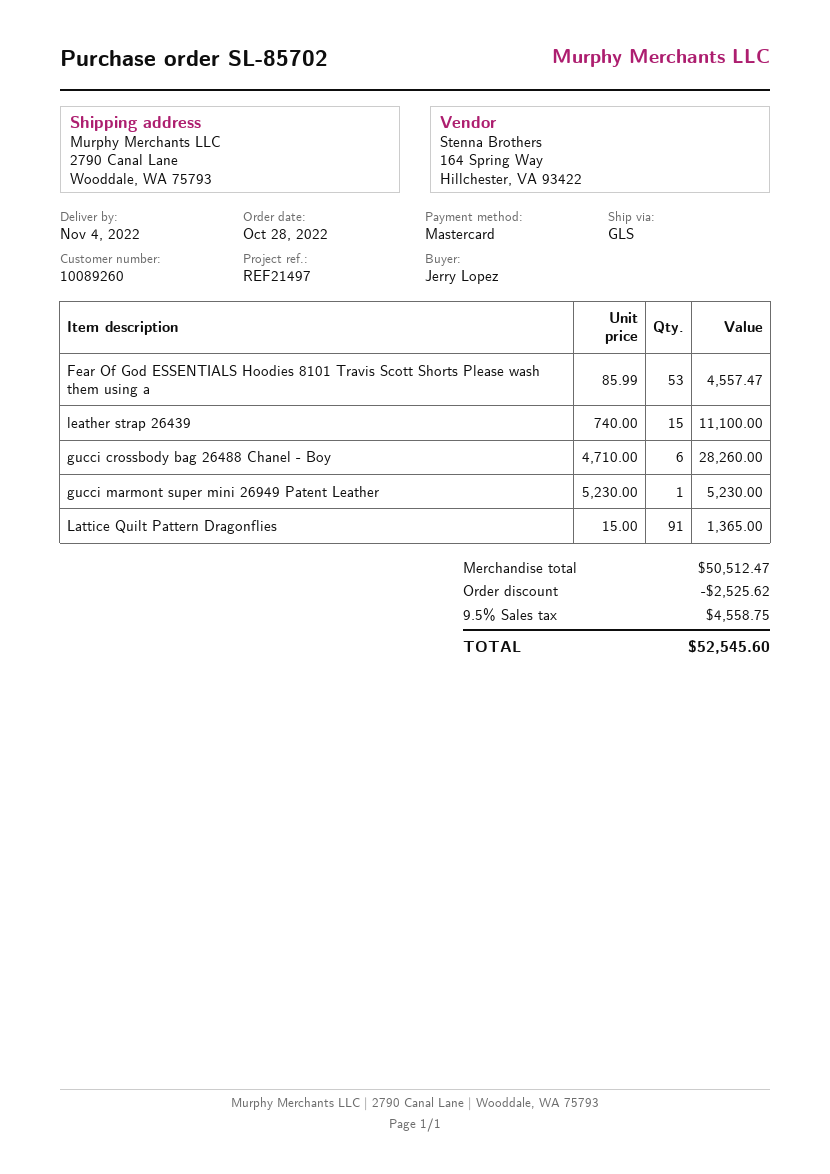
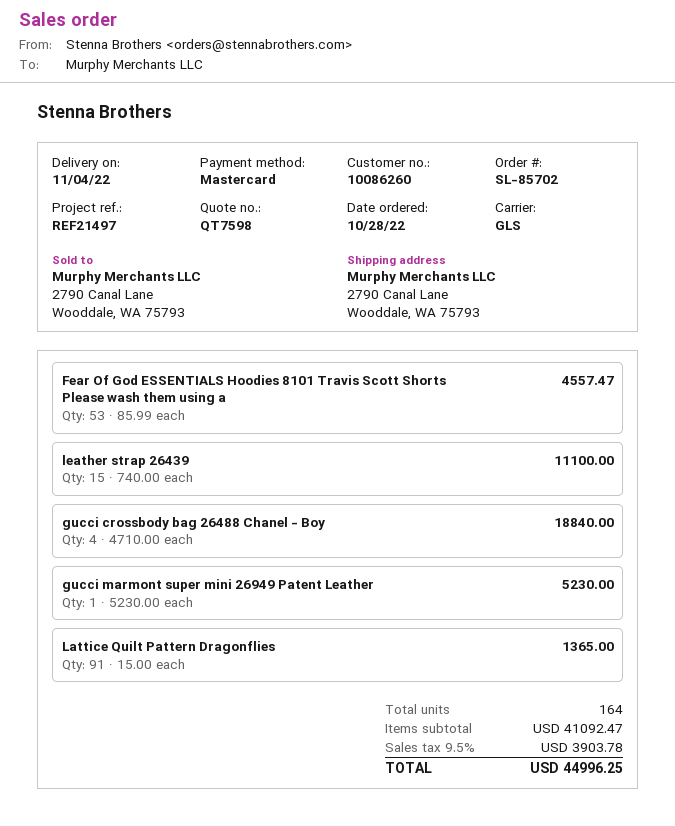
customer number: 10089260 -> 10086260
gucci crossbody bag 26488 Chanel - Boy: 6 x 4710.00 = 28260.00 -> 4 x 4710.00 = 18840.00
subtotal: 50512.47 -> 41092.47
discount: 2525.62 -> none
tax: 9.5% = 4558.75 -> 9.5% = 3903.78
total: 52545.60 -> 44996.25

